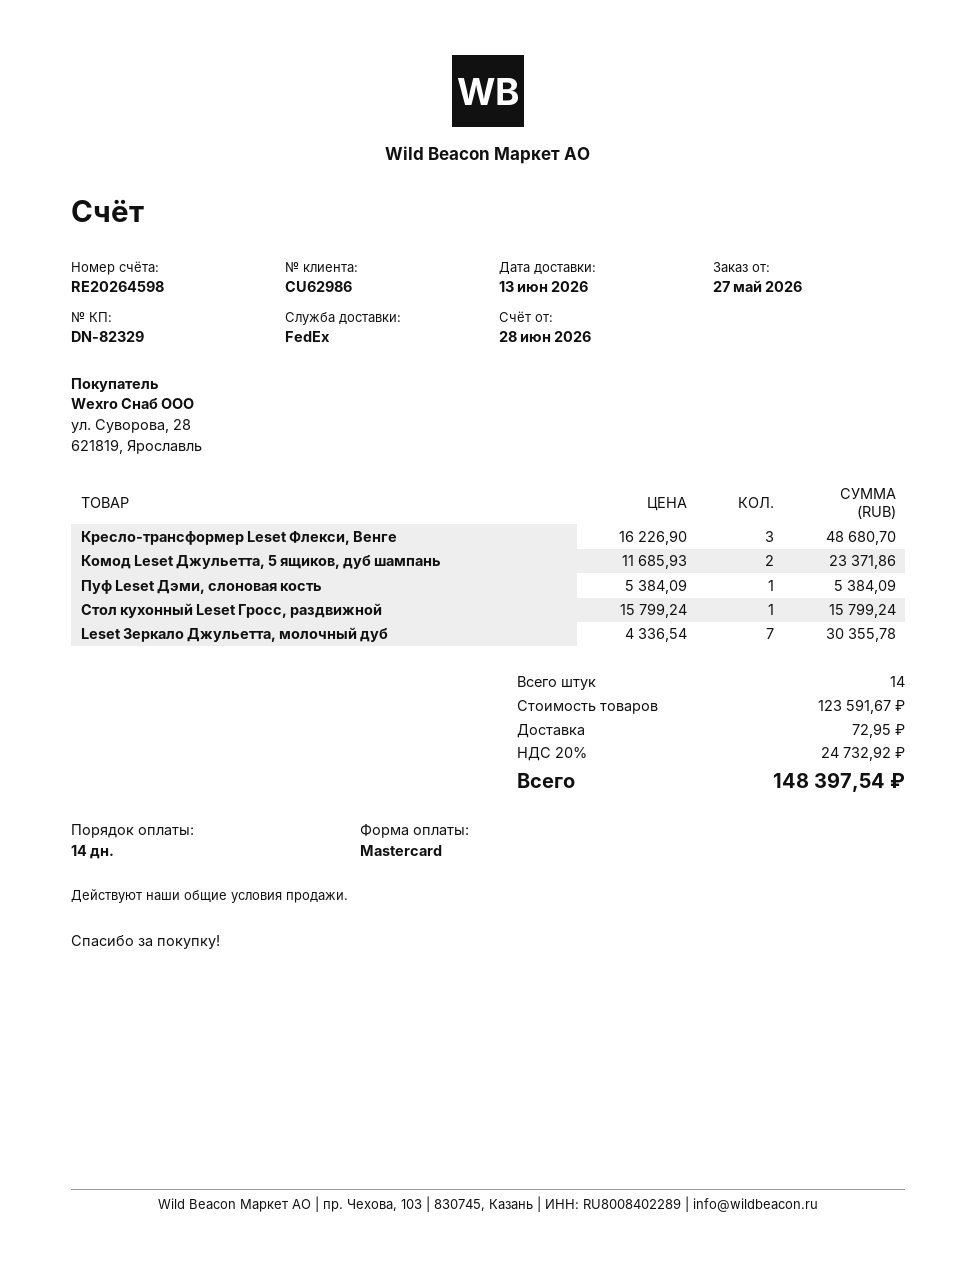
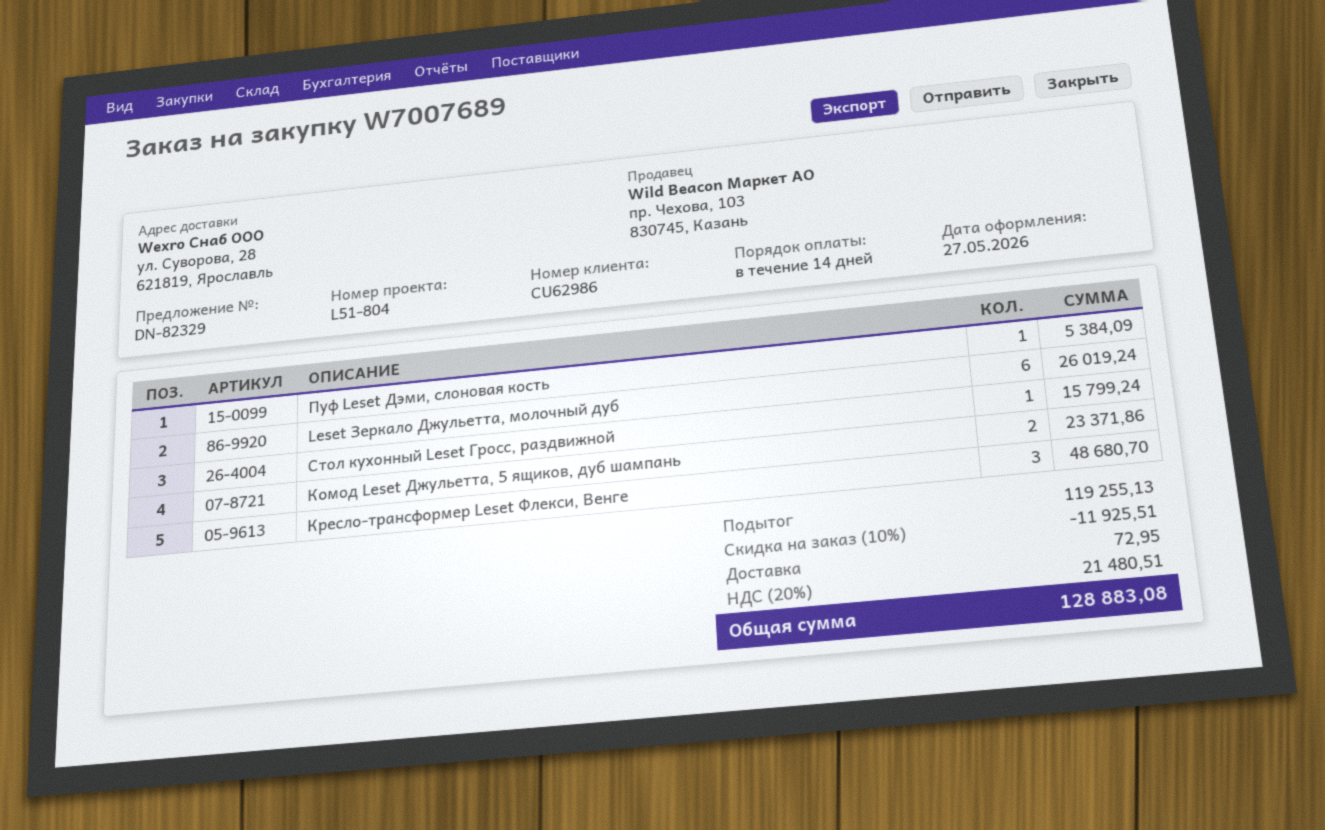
Leset Зеркало Джульетта, молочный дуб: 7 for 30355.78 -> 6 for 26019.24
subtotal: 123591.67 -> 119255.13
discount: none -> 10% = 11925.51
tax: 20% = 24732.92 -> 20% = 21480.51
total: 148397.54 -> 128883.08

